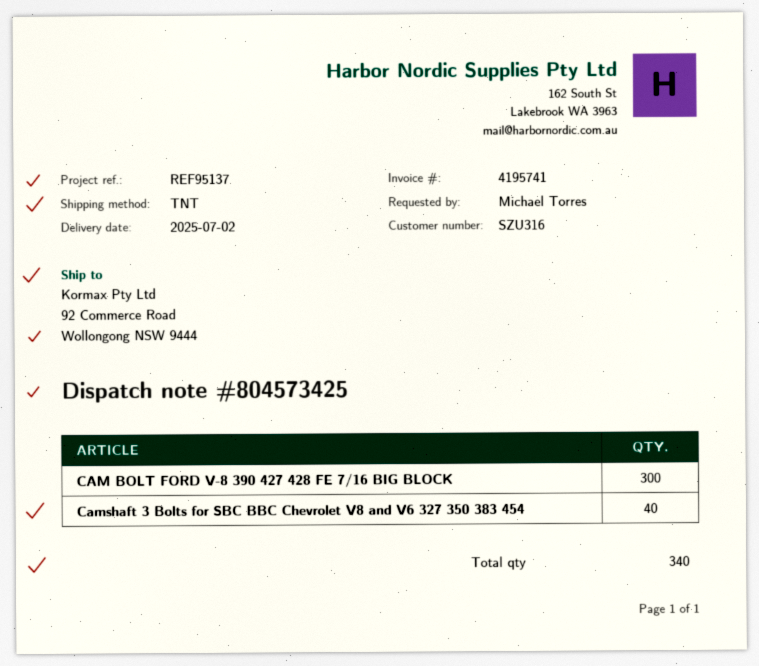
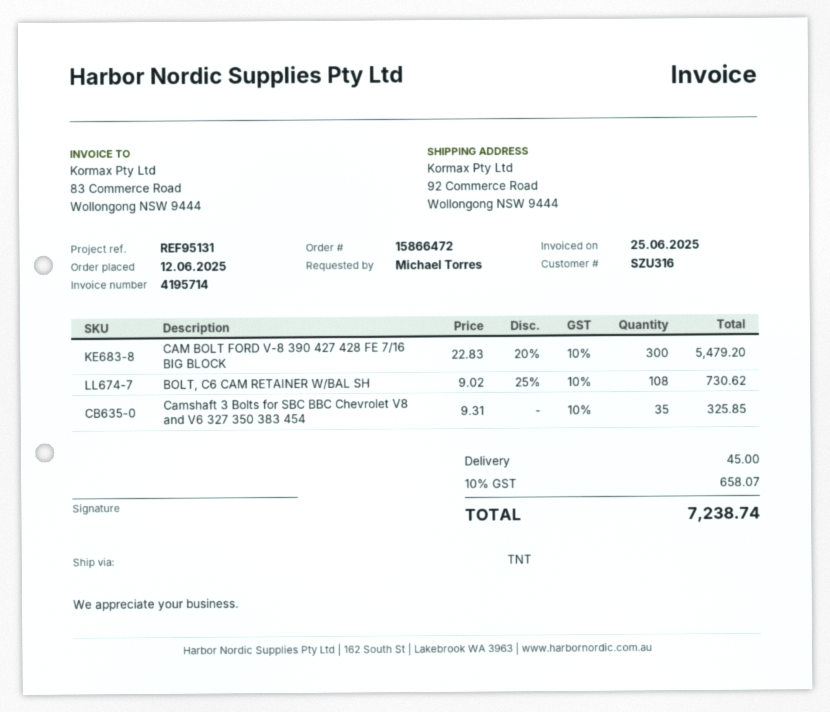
invoice number: 4195741 -> 4195714
reference: REF95137 -> REF95131
Camshaft 3 Bolts for SBC BBC Chevrolet V8 and V6 327 350 383 454: 40 -> 35
BOLT, C6 CAM RETAINER W/BAL SH: none -> 108

